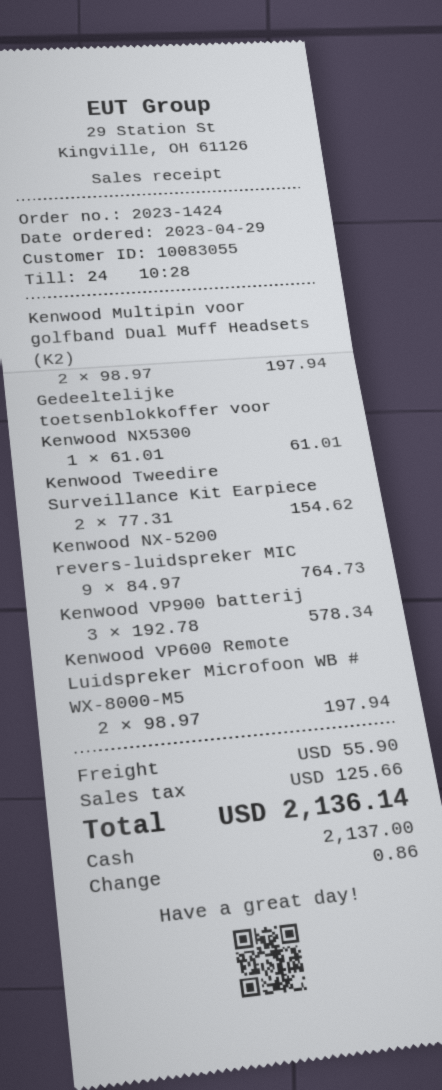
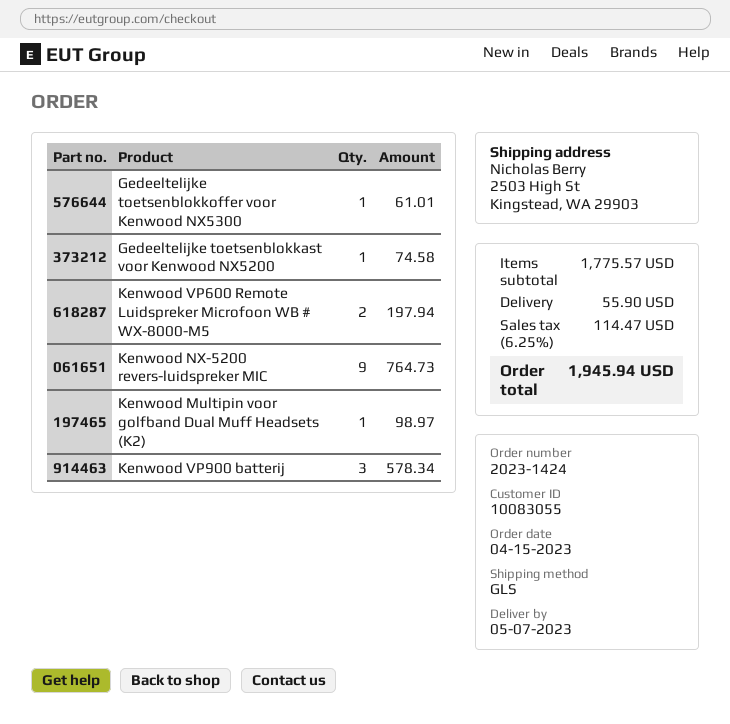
order date: 2023-04-29 -> 2023-04-15
Kenwood Multipin voor golfband Dual Muff Headsets (K2): 2 for 197.94 -> 1 for 98.97
Kenwood Tweedire Surveillance Kit Earpiece: 2 for 154.62 -> none
Gedeeltelijke toetsenblokkast voor Kenwood NX5200: none -> 1 for 74.58
tax: 125.66 -> 114.47
total: 2136.14 -> 1945.94

